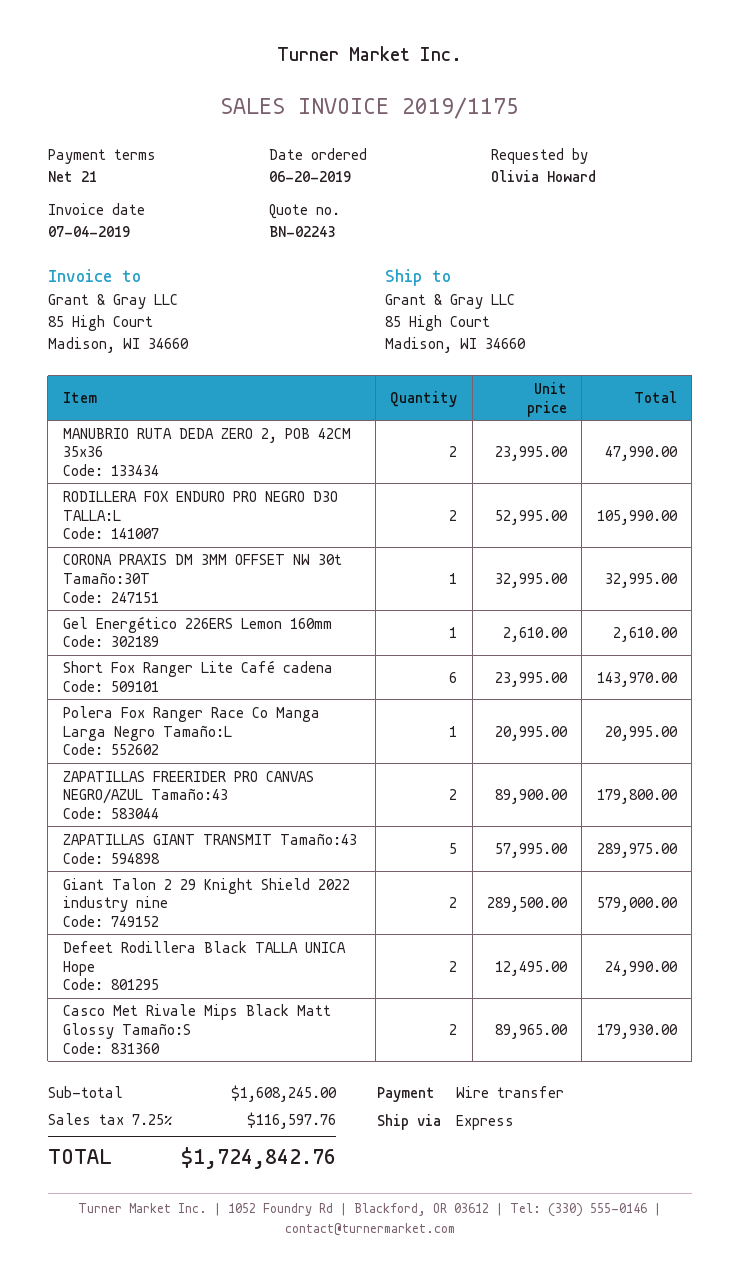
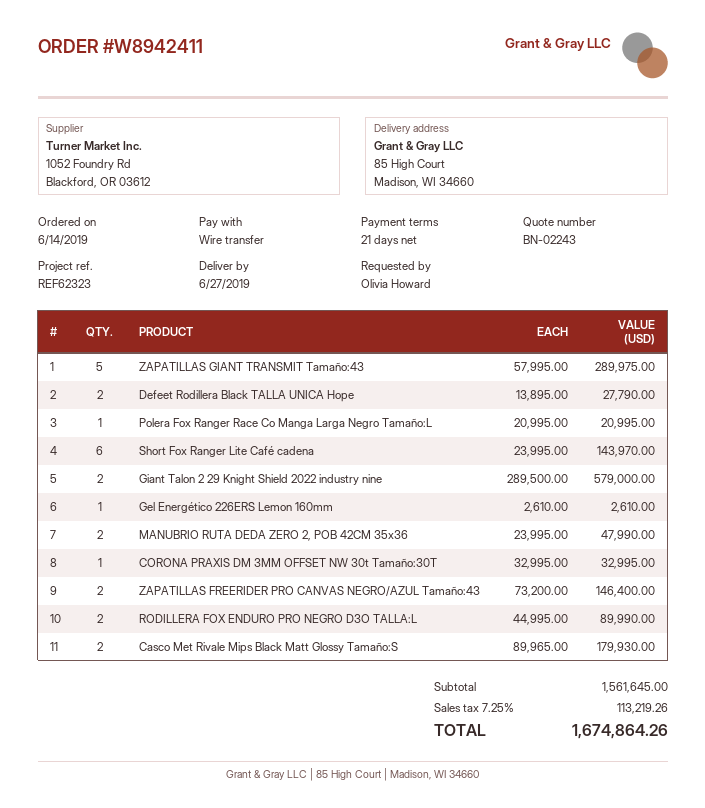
order date: 2019-06-20 -> 2019-06-14
RODILLERA FOX ENDURO PRO NEGRO D3O TALLA:L: 2 x 52995.00 = 105990.00 -> 2 x 44995.00 = 89990.00
ZAPATILLAS FREERIDER PRO CANVAS NEGRO/AZUL Tamaño:43: 2 x 89900.00 = 179800.00 -> 2 x 73200.00 = 146400.00
Defeet Rodillera Black TALLA UNICA Hope: 2 x 12495.00 = 24990.00 -> 2 x 13895.00 = 27790.00
subtotal: 1608245.00 -> 1561645.00
tax: 7.25% = 116597.76 -> 7.25% = 113219.26
total: 1724842.76 -> 1674864.26

